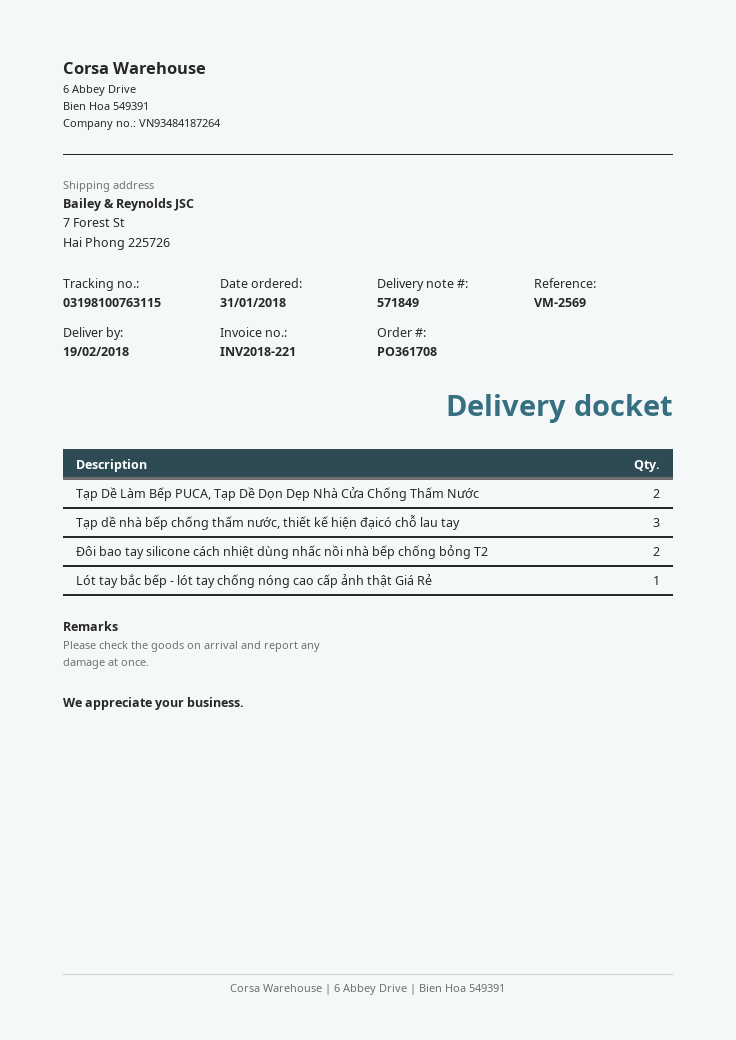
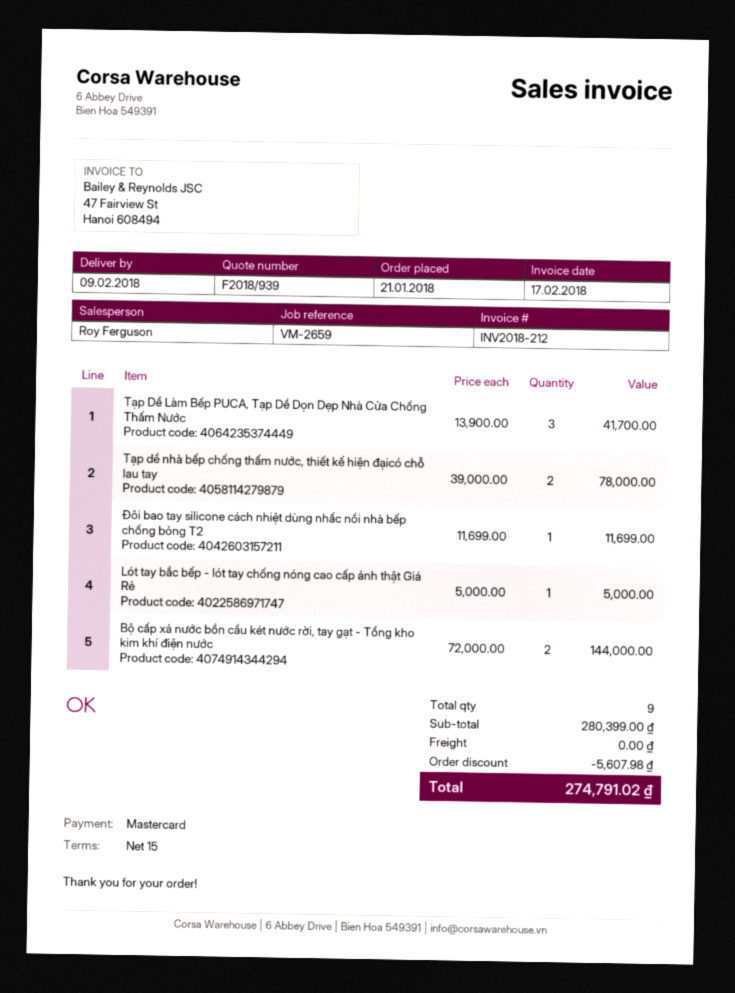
order date: 2018-01-31 -> 2018-01-21
delivery date: 2018-02-19 -> 2018-02-09
invoice number: INV2018-221 -> INV2018-212
reference: VM-2569 -> VM-2659
Tạp Dề Làm Bếp PUCA, Tạp Dề Dọn Dẹp Nhà Cửa Chống Thấm Nước: 2 -> 3
Tạp dề nhà bếp chống thấm nước, thiết kế hiện đạicó chỗ lau tay: 3 -> 2
Đôi bao tay silicone cách nhiệt dùng nhấc nồi nhà bếp chống bỏng T2: 2 -> 1
Bộ cấp xả nước bồn cầu két nước rời, tay gạt - Tổng kho kim khí điện nước: none -> 2

